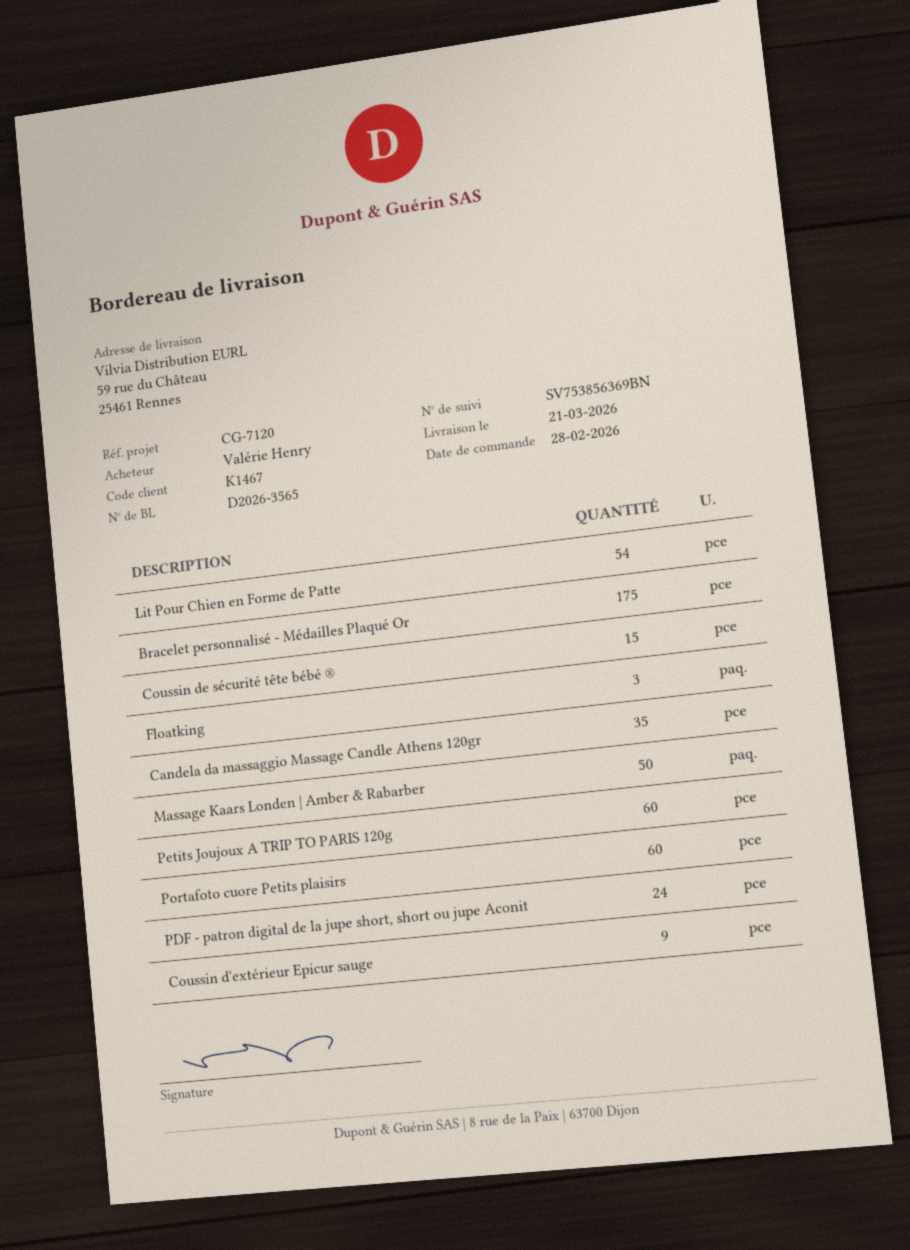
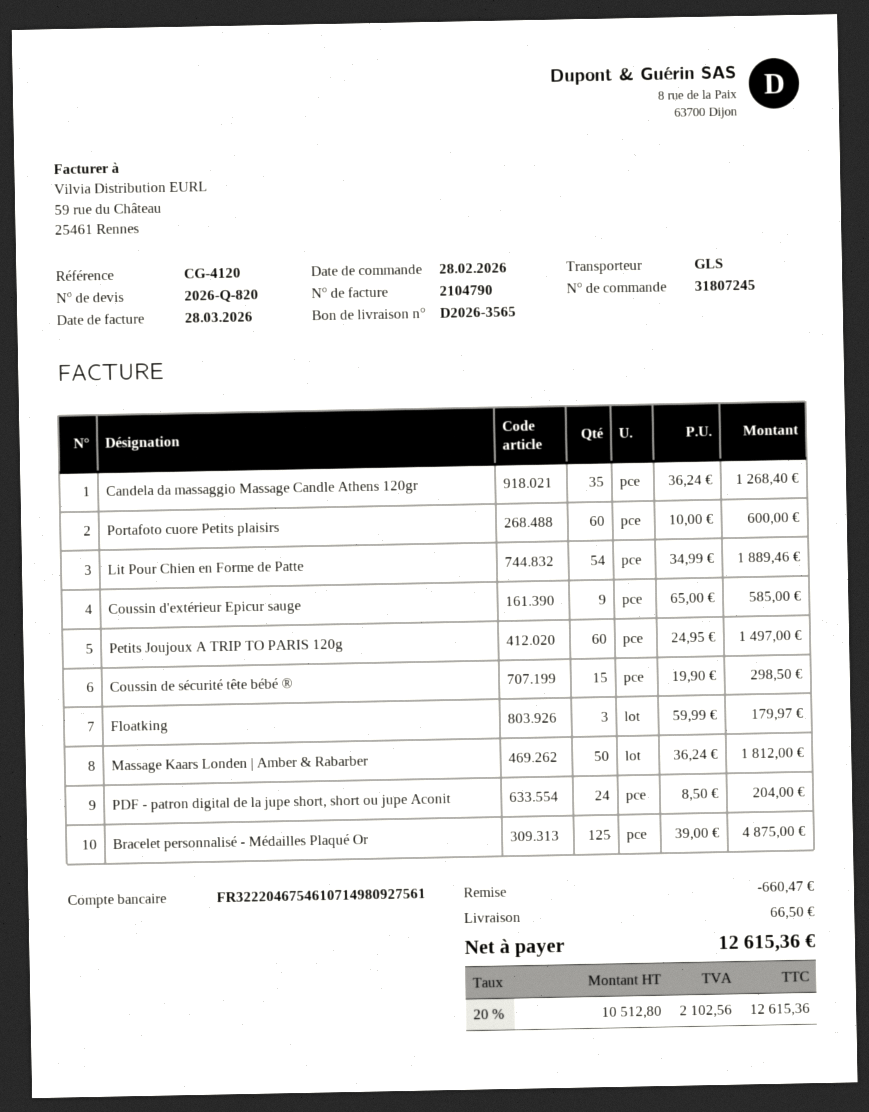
reference: CG-7120 -> CG-4120
Bracelet personnalisé - Médailles Plaqué Or: 175 -> 125

